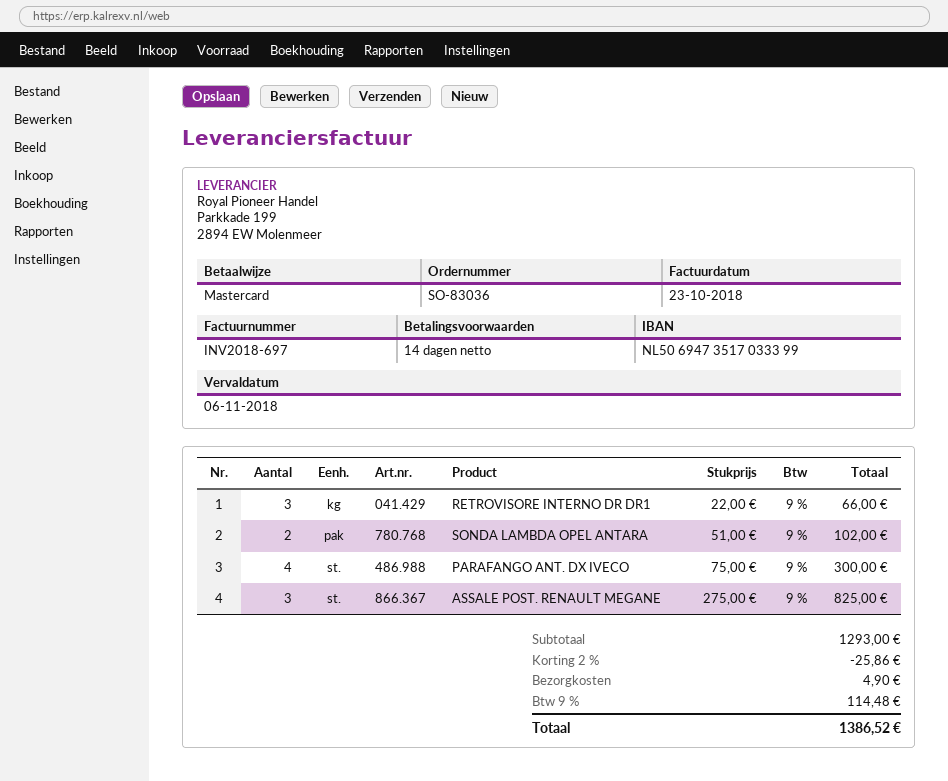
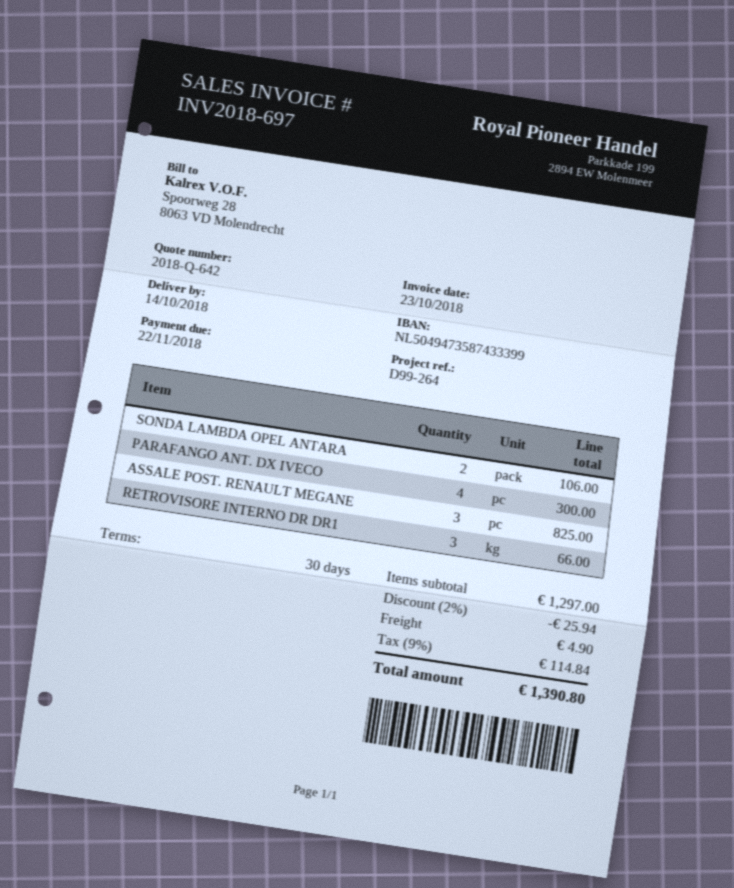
payment terms: 14 days -> 30 days
due date: 2018-11-06 -> 2018-11-22
bank account: NL5069473517033399 -> NL5049473587433399
SONDA LAMBDA OPEL ANTARA: 2 for 102.00 -> 2 for 106.00
subtotal: 1293.00 -> 1297.00
discount: 2% = 25.86 -> 2% = 25.94
tax: 9% = 114.48 -> 9% = 114.84
total: 1386.52 -> 1390.80

